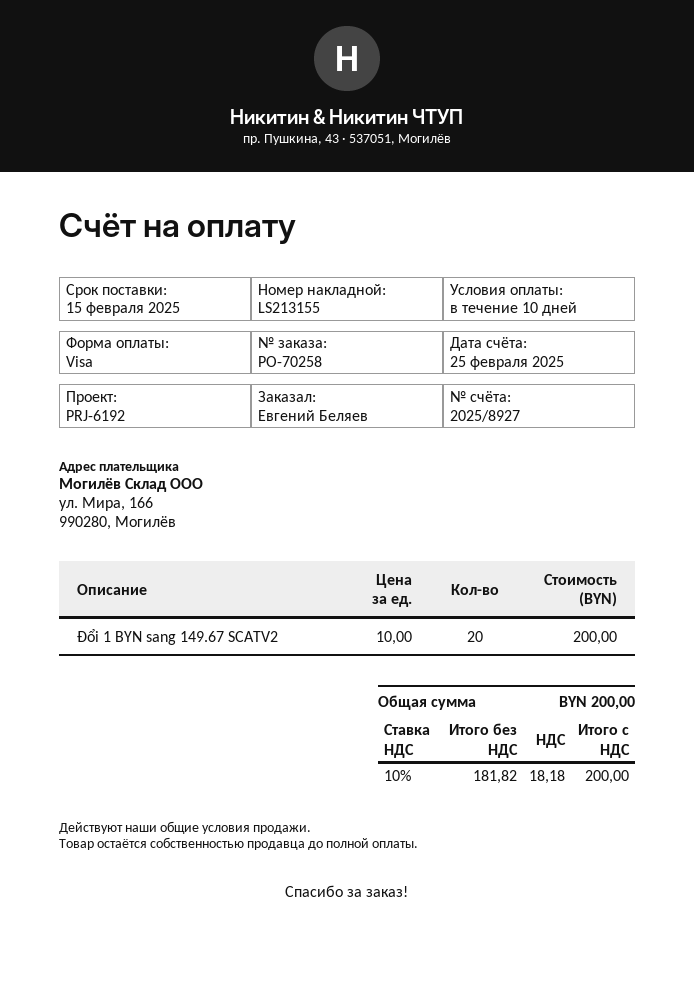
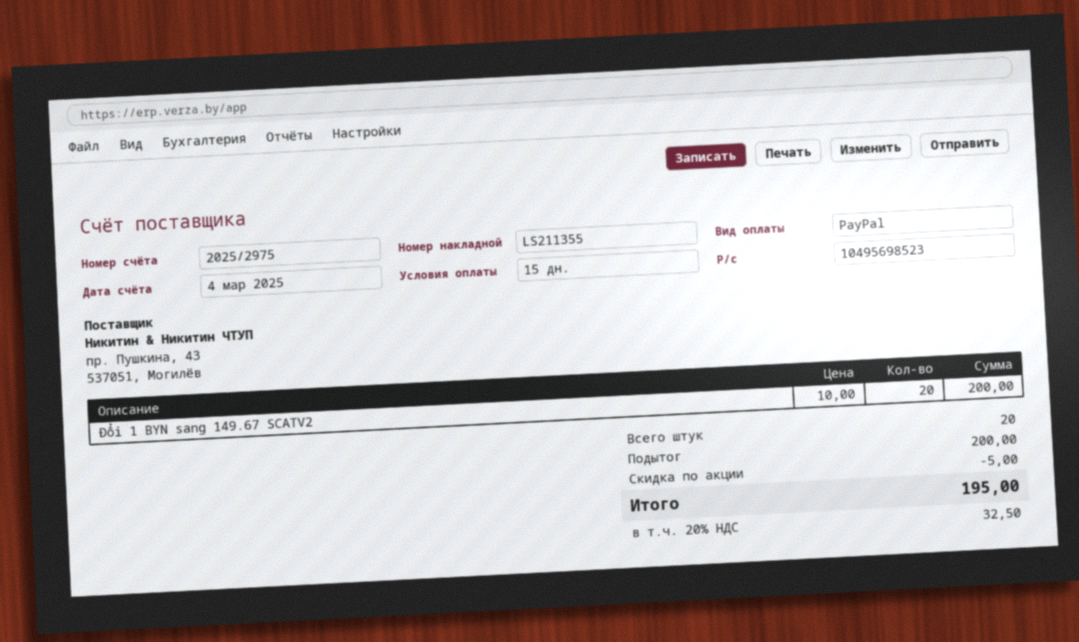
delivery note number: LS213155 -> LS211355
invoice number: 2025/8927 -> 2025/2975
invoice date: 2025-02-25 -> 2025-03-04
payment terms: 10 days -> 15 days
payment method: Visa -> PayPal
discount: none -> 5.00
tax: 10% = 18.18 -> 20% = 32.50
total: 200.00 -> 195.00

